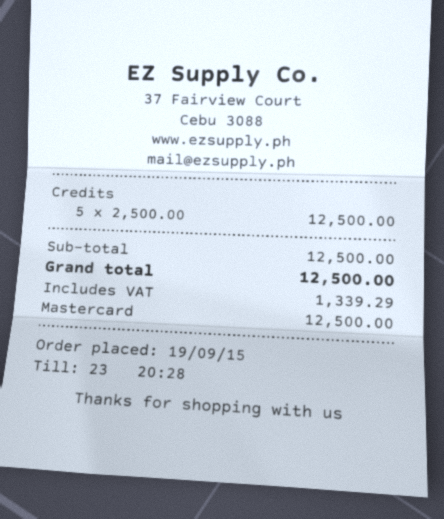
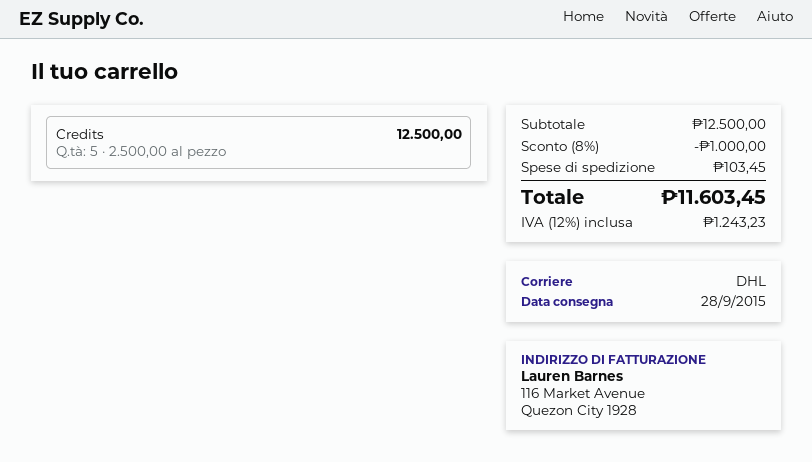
discount: none -> 8% = 1000.00
shipping: none -> 103.45
tax: 1339.29 -> 1243.23
total: 12500.00 -> 11603.45

